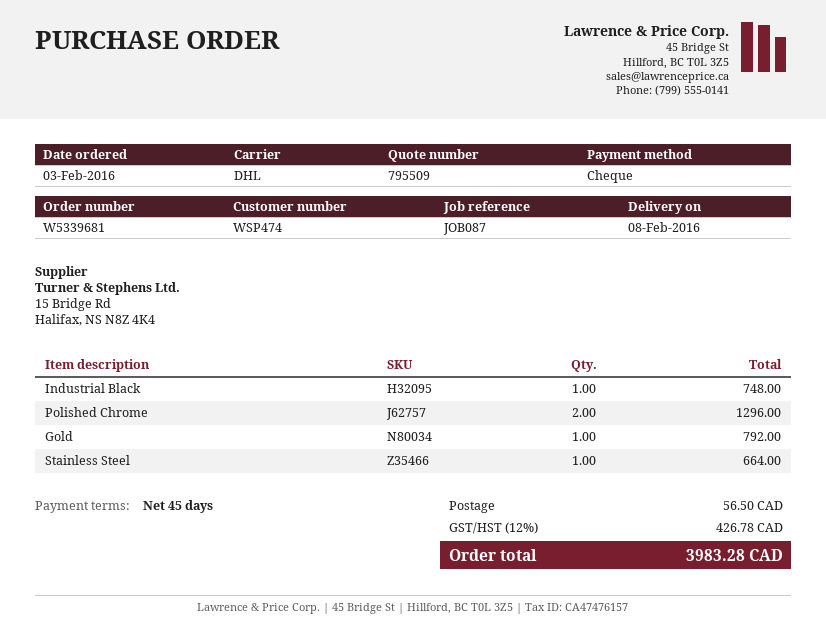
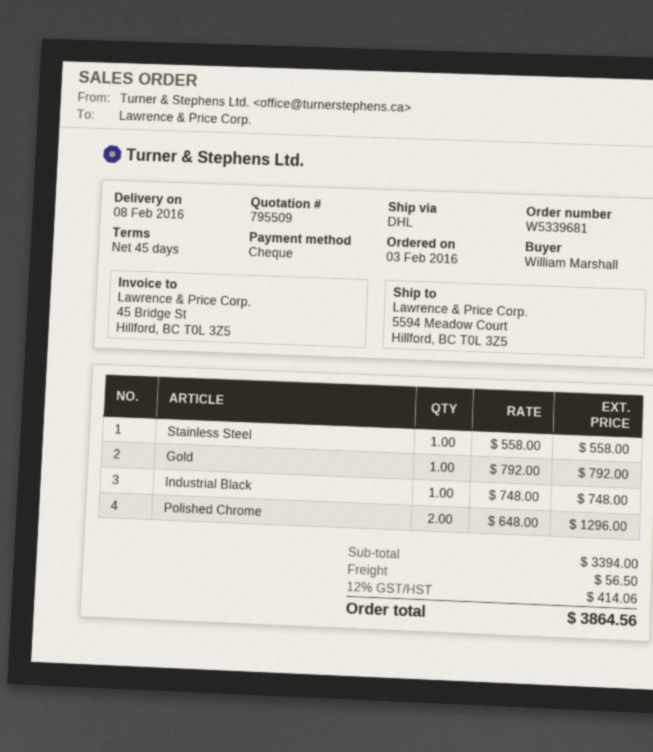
Stainless Steel: 1 for 664.00 -> 1 for 558.00
tax: 12% = 426.78 -> 12% = 414.06
total: 3983.28 -> 3864.56

